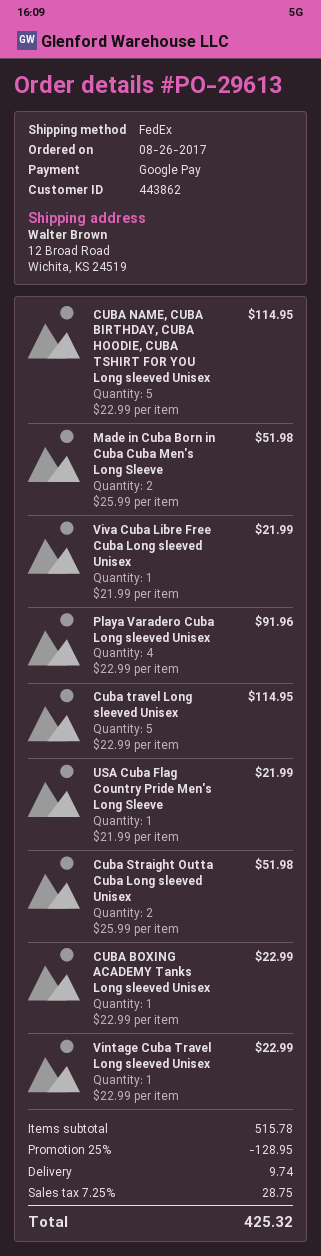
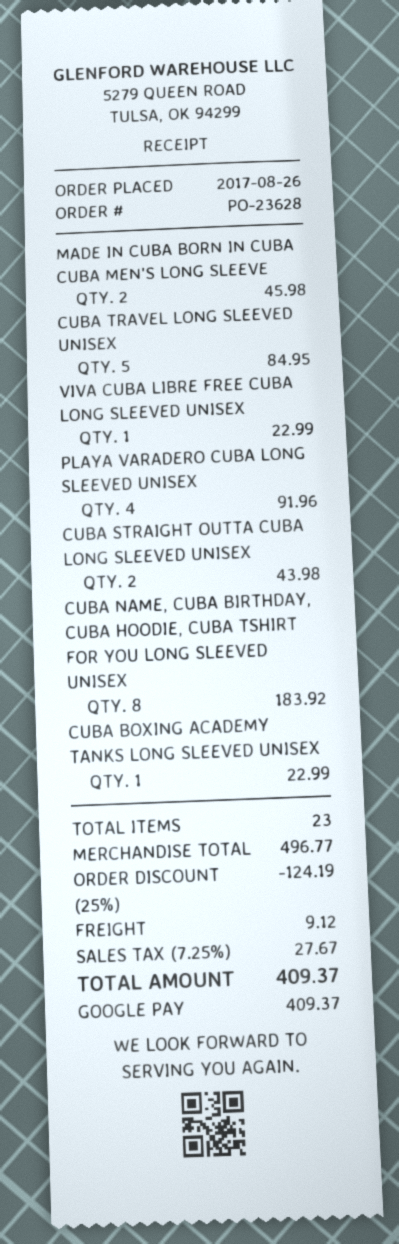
order number: PO-29613 -> PO-23628
CUBA NAME, CUBA BIRTHDAY, CUBA HOODIE, CUBA TSHIRT FOR YOU Long sleeved Unisex: 5 for 114.95 -> 8 for 183.92
Made in Cuba Born in Cuba Cuba Men's Long Sleeve: 2 for 51.98 -> 2 for 45.98
Viva Cuba Libre Free Cuba Long sleeved Unisex: 1 for 21.99 -> 1 for 22.99
Cuba travel Long sleeved Unisex: 5 for 114.95 -> 5 for 84.95
USA Cuba Flag Country Pride Men's Long Sleeve: 1 for 21.99 -> none
Cuba Straight Outta Cuba Long sleeved Unisex: 2 for 51.98 -> 2 for 43.98
Vintage Cuba Travel Long sleeved Unisex: 1 for 22.99 -> none
subtotal: 515.78 -> 496.77
discount: 25% = 128.95 -> 25% = 124.19
shipping: 9.74 -> 9.12
tax: 7.25% = 28.75 -> 7.25% = 27.67
total: 425.32 -> 409.37

